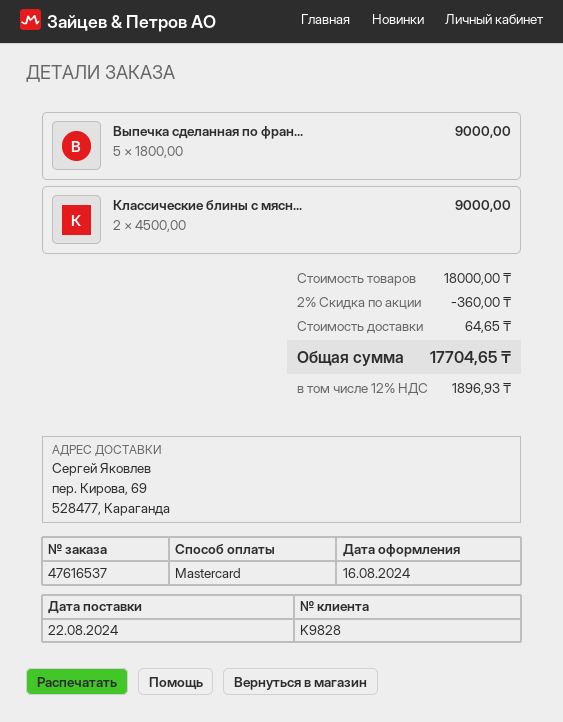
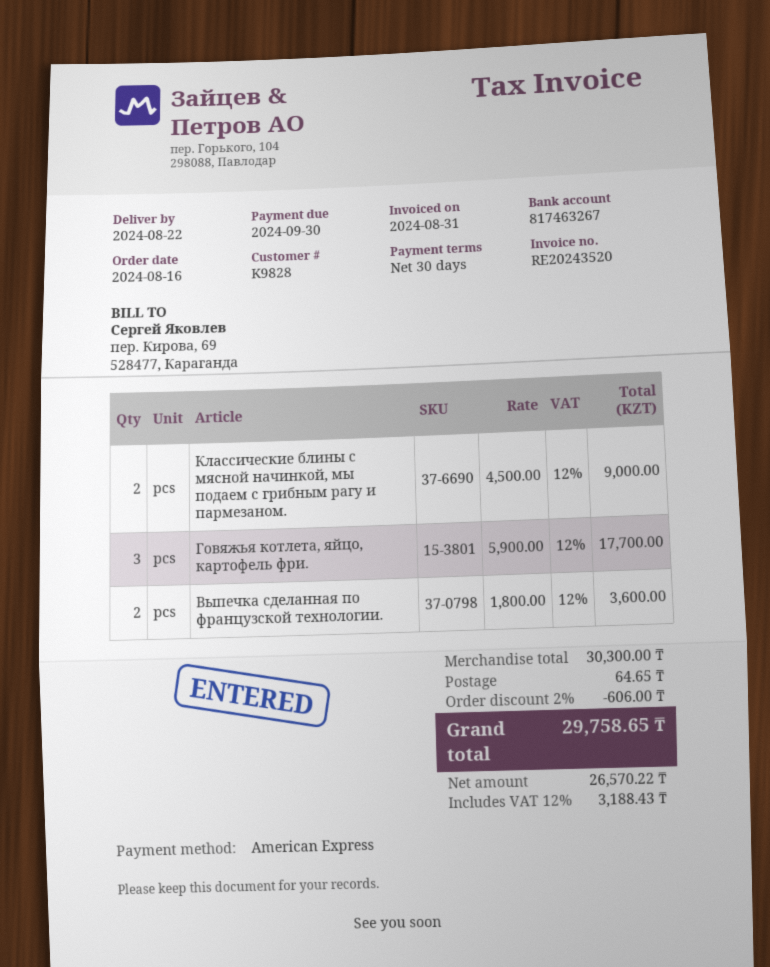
payment method: Mastercard -> American Express
Выпечка сделанная по фран...: 5 x 1800.00 = 9000.00 -> 2 x 1800.00 = 3600.00
Говяжья котлета, яйцо, картофель фри.: none -> 3 x 5900.00 = 17700.00
subtotal: 18000.00 -> 30300.00
discount: 2% = 360.00 -> 2% = 606.00
tax: 12% = 1896.93 -> 12% = 3188.43
total: 17704.65 -> 29758.65

